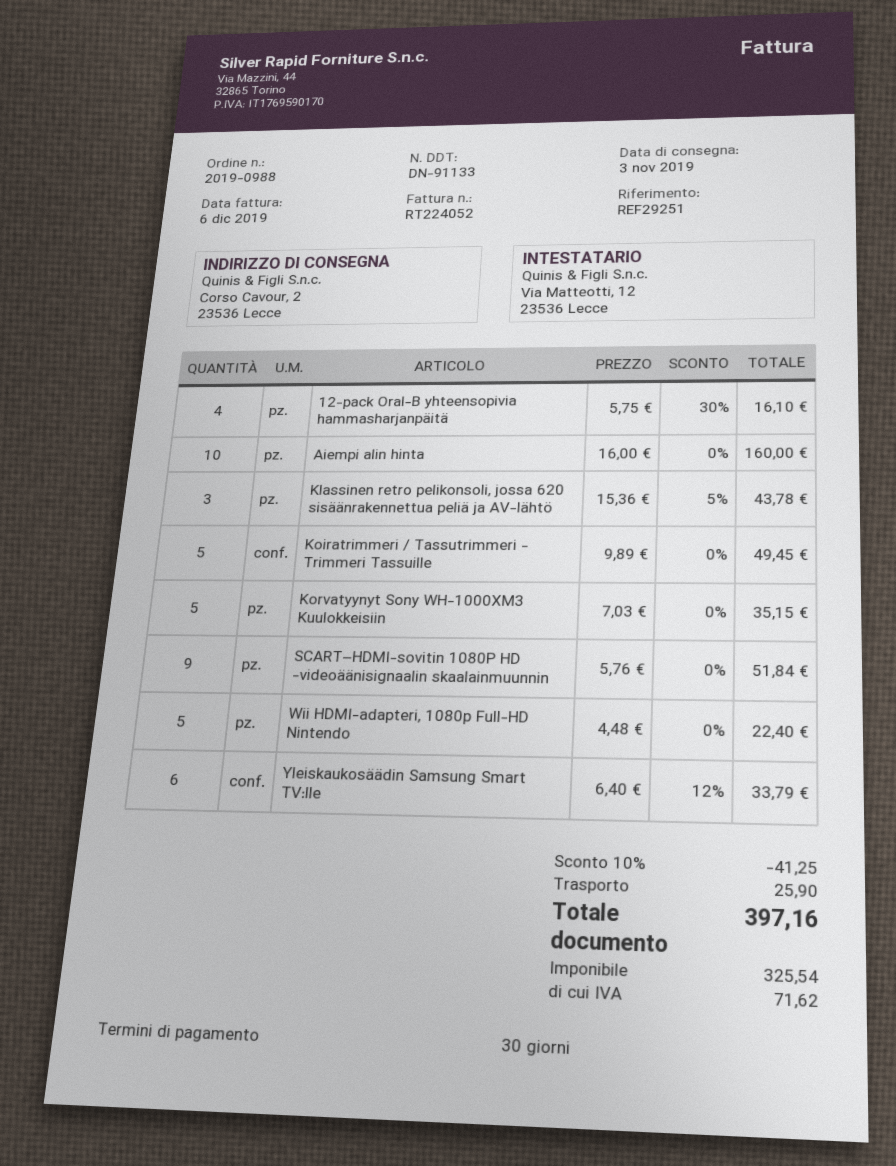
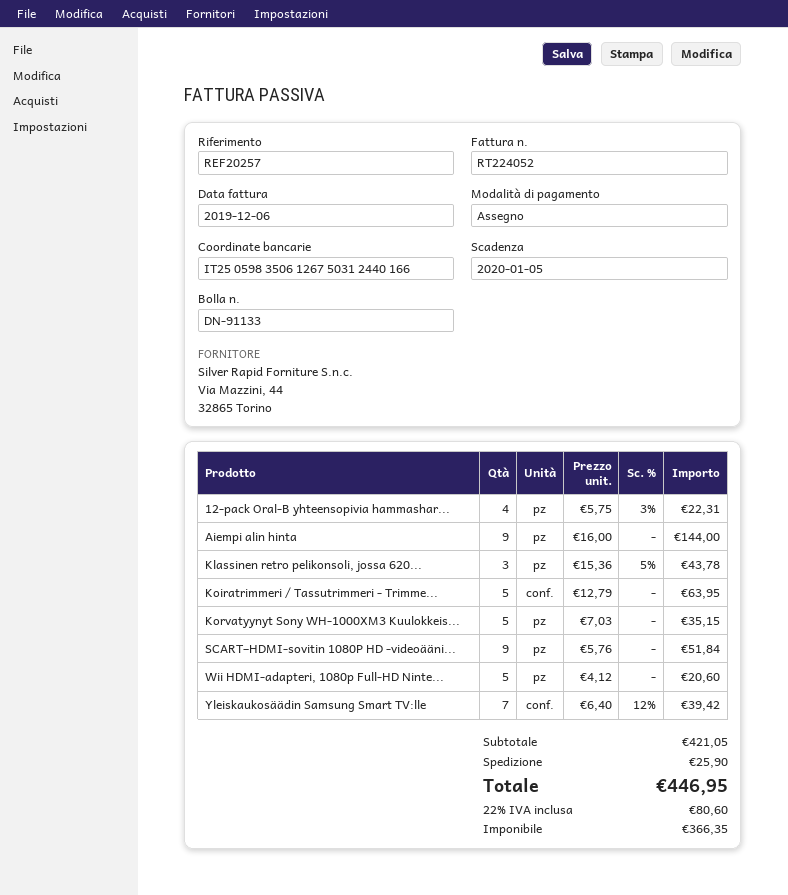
reference: REF29251 -> REF20257
12-pack Oral-B yhteensopivia hammasharjanpäitä: 4 x 5.75 - 30% = 16.10 -> 4 x 5.75 - 3% = 22.31
Aiempi alin hinta: 10 x 16.00 = 160.00 -> 9 x 16.00 = 144.00
Koiratrimmeri / Tassutrimmeri - Trimmeri Tassuille: 5 x 9.89 = 49.45 -> 5 x 12.79 = 63.95
Wii HDMI-adapteri, 1080p Full-HD Nintendo: 5 x 4.48 = 22.40 -> 5 x 4.12 = 20.60
Yleiskaukosäädin Samsung Smart TV:lle: 6 x 6.40 - 12% = 33.79 -> 7 x 6.40 - 12% = 39.42
discount: 10% = 41.25 -> none
net: 325.54 -> 366.35
tax: 71.62 -> 80.60
total: 397.16 -> 446.95

